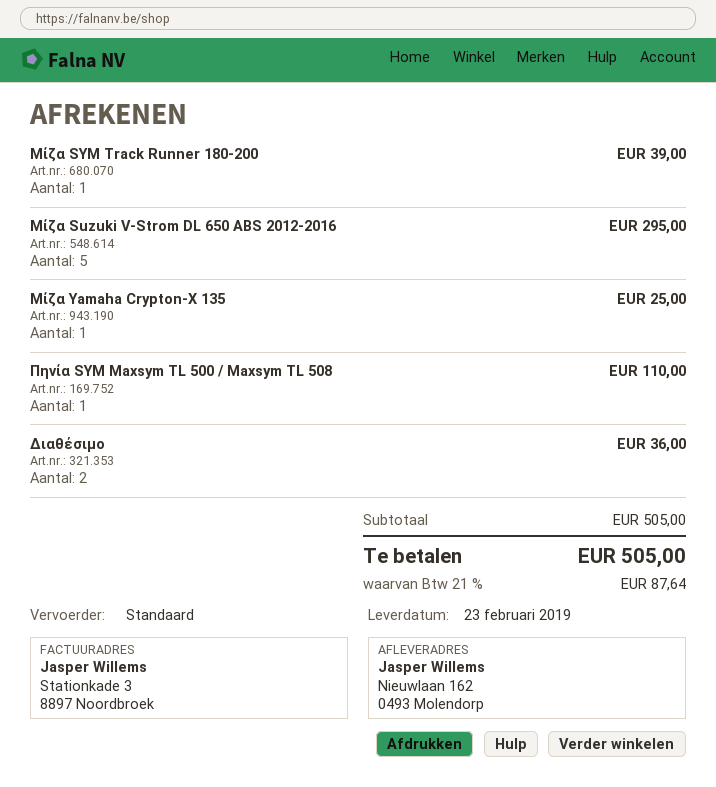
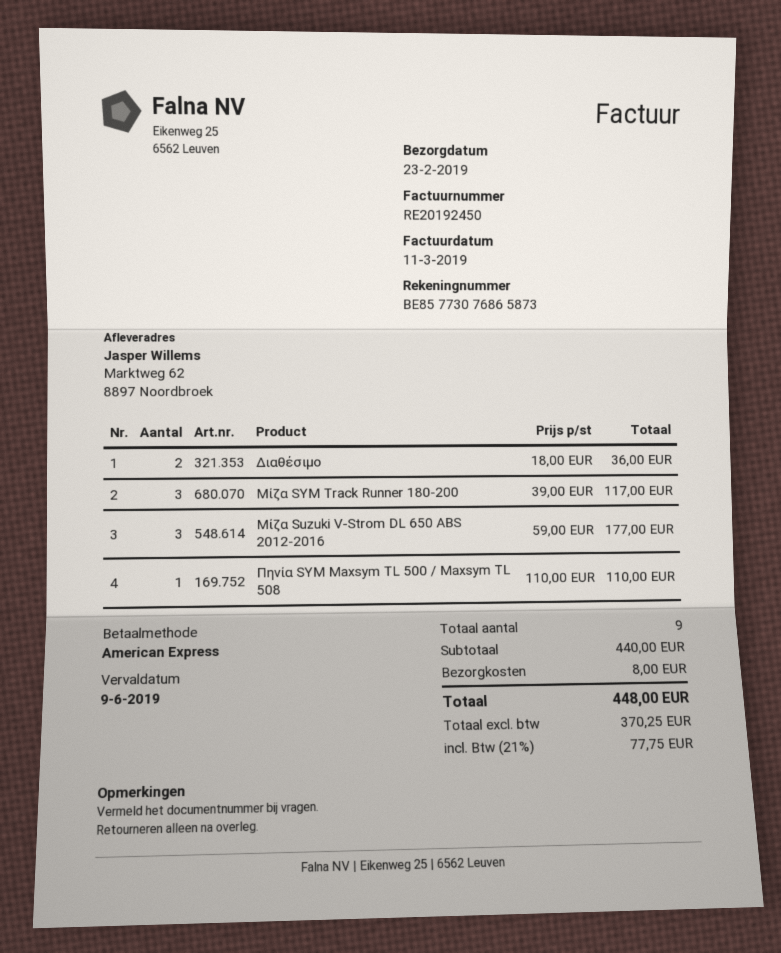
ship to: Nieuwlaan 162, 0493 Molendorp -> Marktweg 62, 8897 Noordbroek
Μίζα SYM Track Runner 180-200: 1 for 39.00 -> 3 for 117.00
Μίζα Suzuki V-Strom DL 650 ABS 2012-2016: 5 for 295.00 -> 3 for 177.00
Μίζα Yamaha Crypton-X 135: 1 for 25.00 -> none
subtotal: 505.00 -> 440.00
shipping: none -> 8.00
tax: 21% = 87.64 -> 21% = 77.75
total: 505.00 -> 448.00

